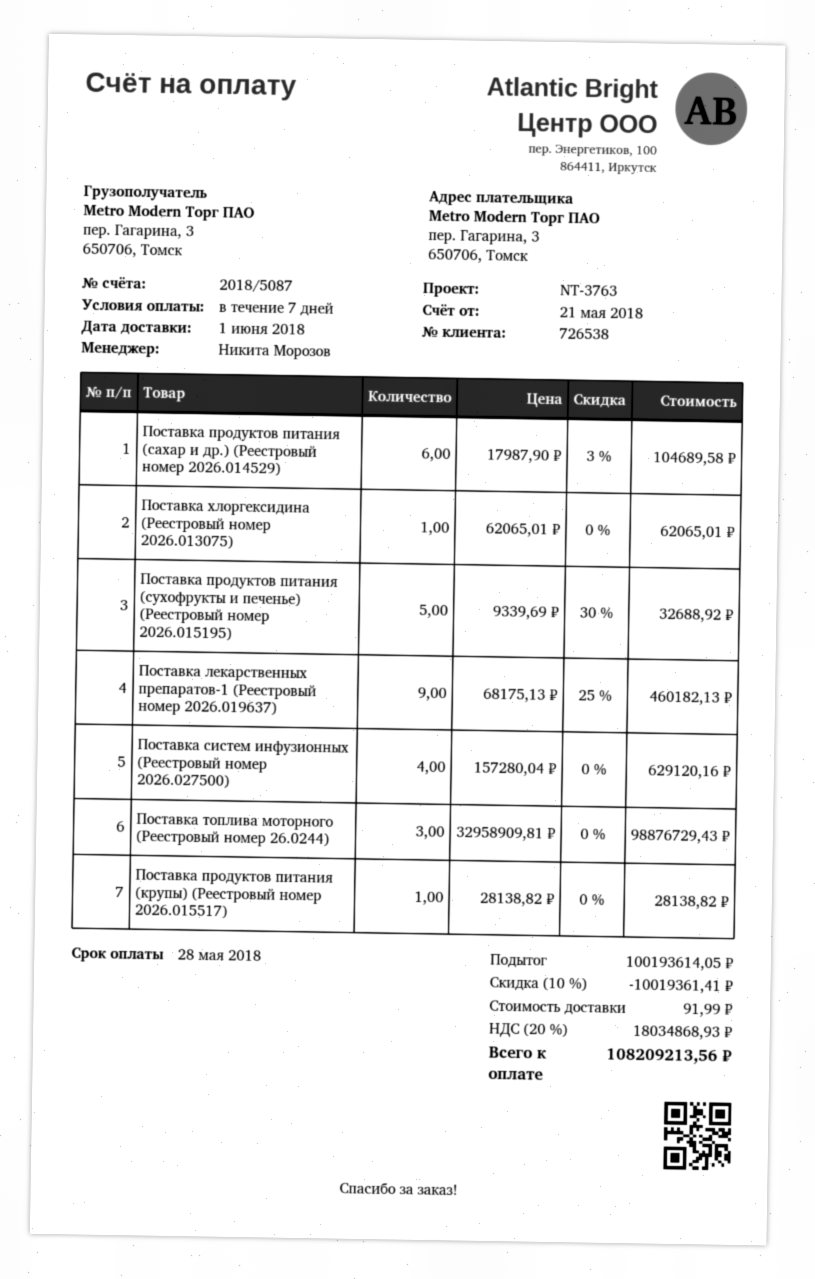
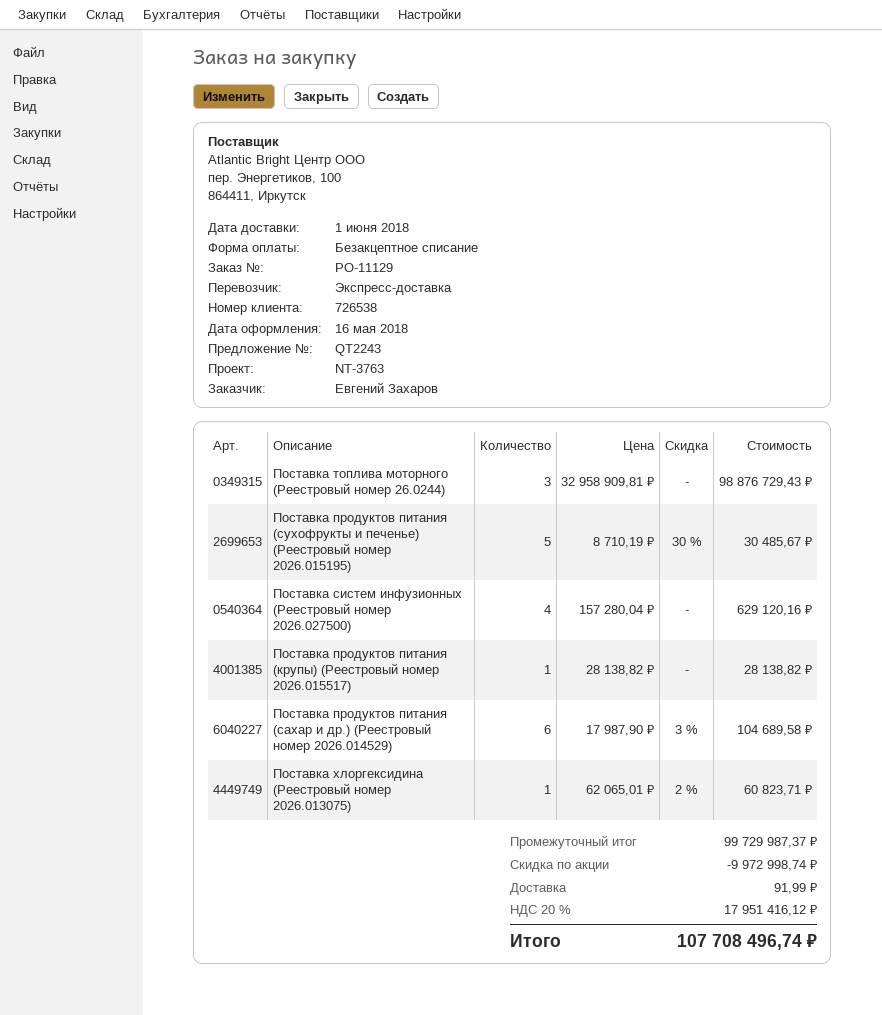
Поставка хлоргексидина (Реестровый номер 2026.013075): 1 x 62065.01 = 62065.01 -> 1 x 62065.01 - 2% = 60823.71
Поставка продуктов питания (сухофрукты и печенье) (Реестровый номер 2026.015195): 5 x 9339.69 - 30% = 32688.92 -> 5 x 8710.19 - 30% = 30485.67
Поставка лекарственных препаратов-1 (Реестровый номер 2026.019637): 9 x 68175.13 - 25% = 460182.13 -> none
subtotal: 100193614.05 -> 99729987.37
discount: 10019361.41 -> 9972998.74
tax: 20% = 18034868.93 -> 20% = 17951416.12
total: 108209213.56 -> 107708496.74

